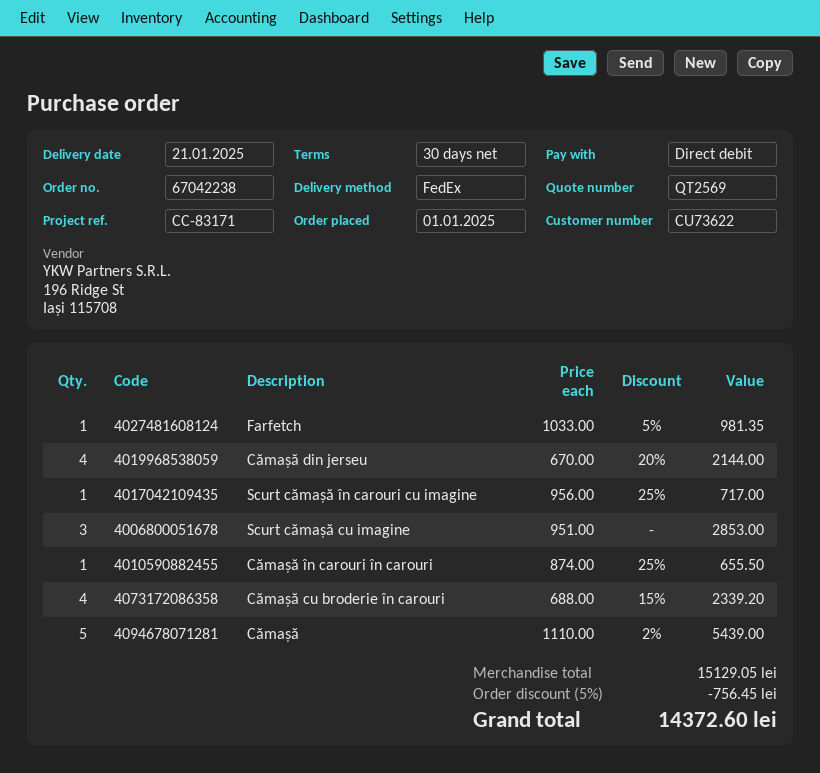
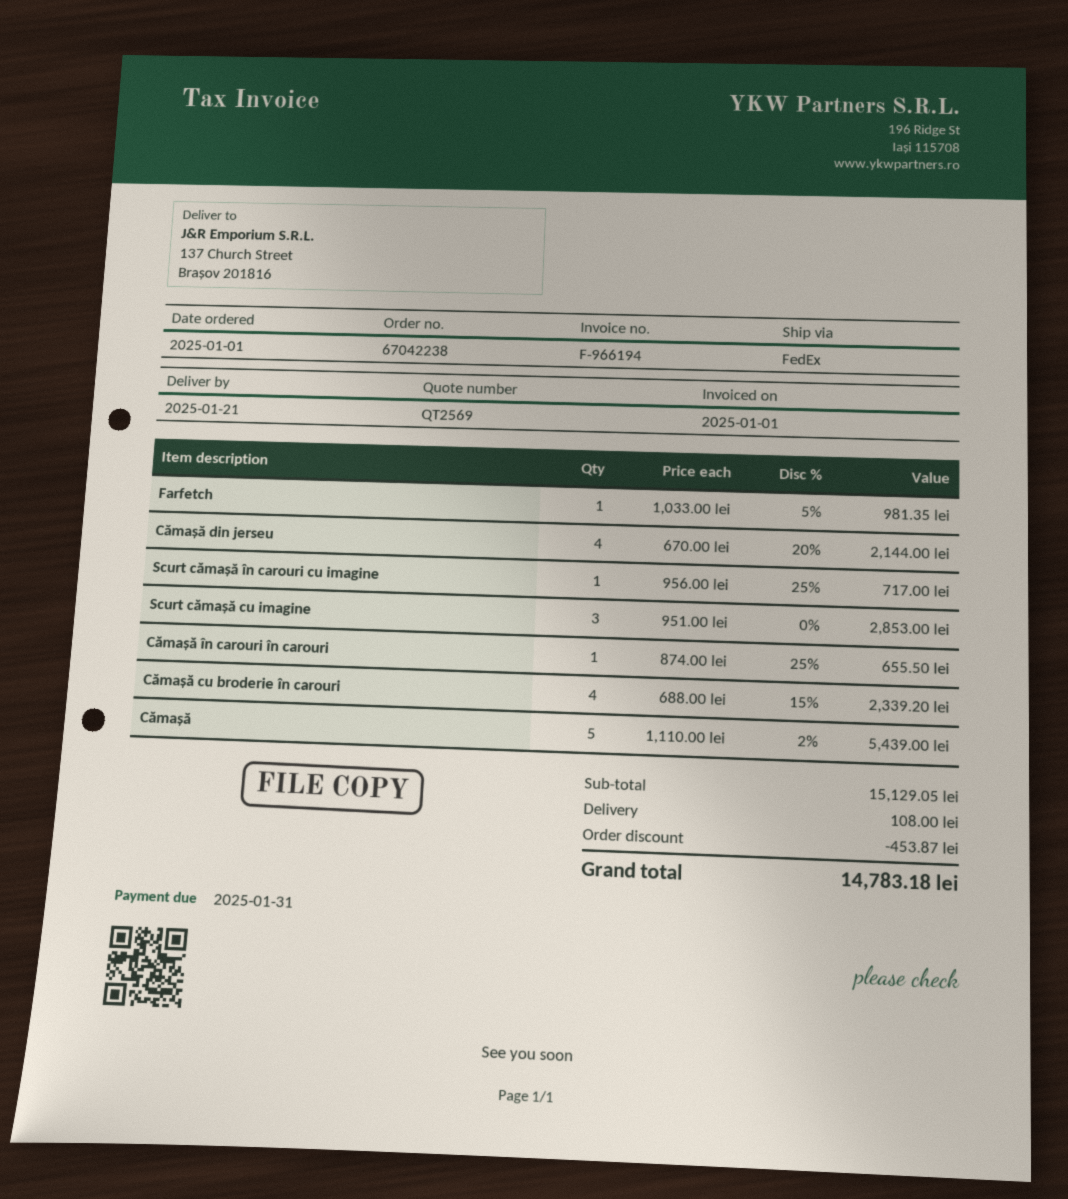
discount: 756.45 -> 453.87
shipping: none -> 108.00
total: 14372.60 -> 14783.18

